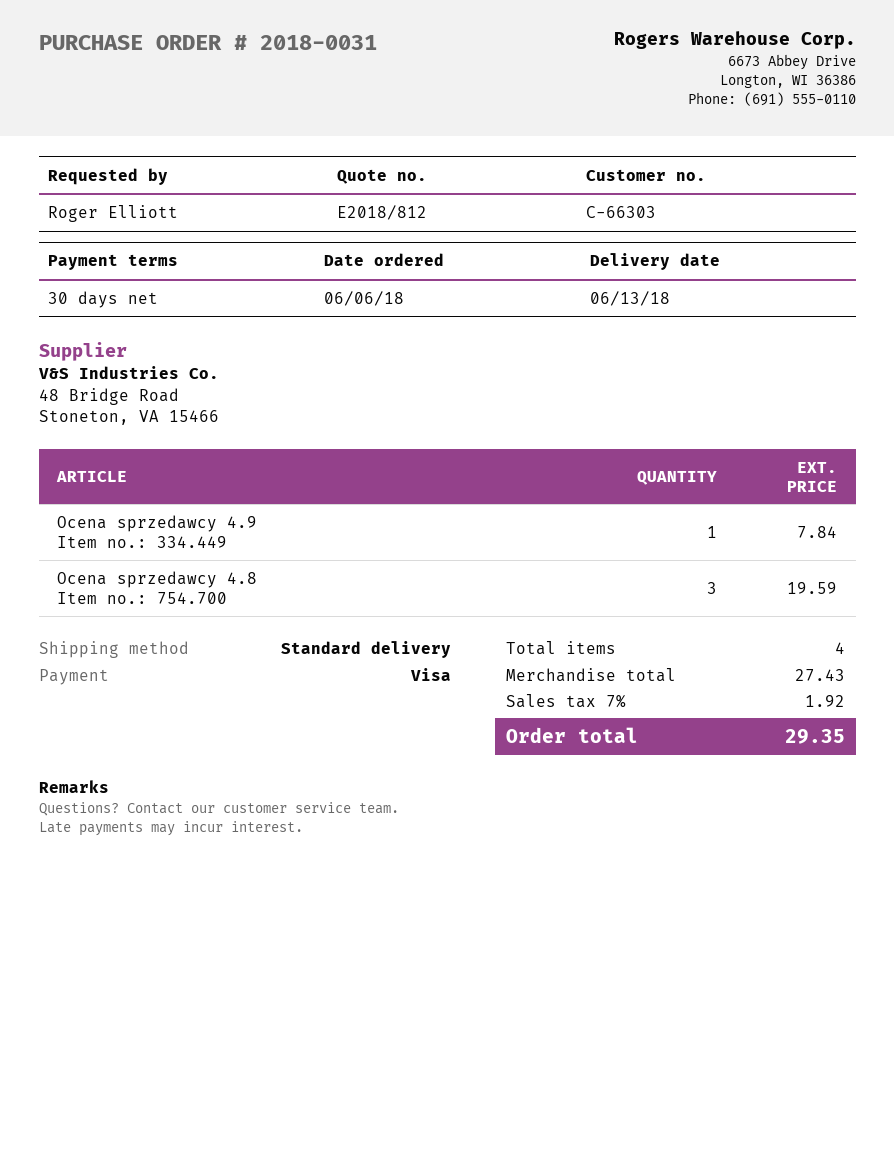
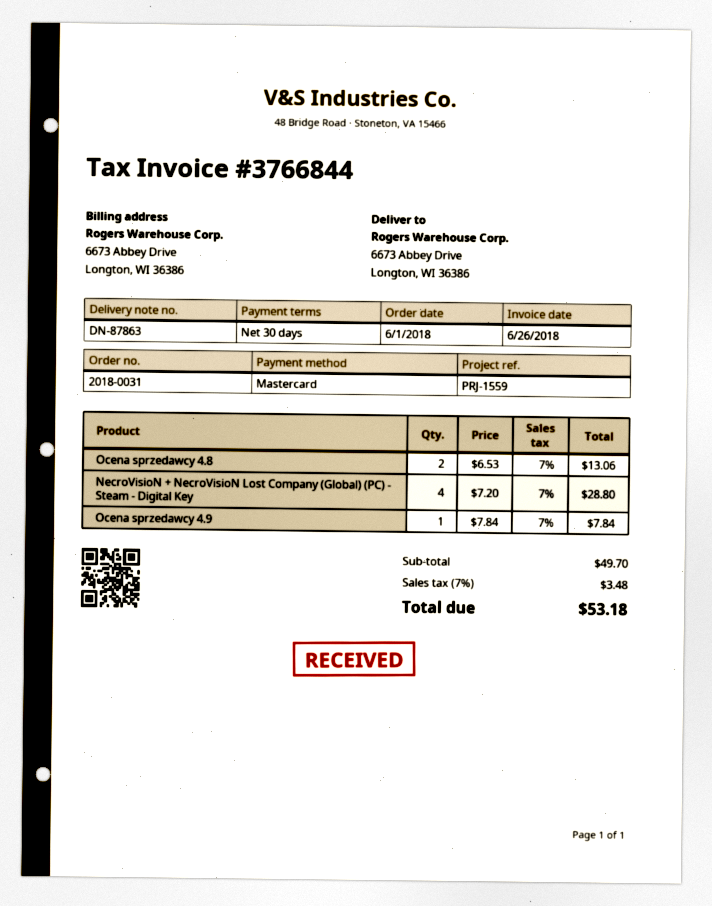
order date: 2018-06-06 -> 2018-06-01
payment method: Visa -> Mastercard
Ocena sprzedawcy 4.8: 3 for 19.59 -> 2 for 13.06
NecroVisioN + NecroVisioN Lost Company (Global) (PC) - Steam - Digital Key: none -> 4 for 28.80
subtotal: 27.43 -> 49.70
tax: 7% = 1.92 -> 7% = 3.48
total: 29.35 -> 53.18

